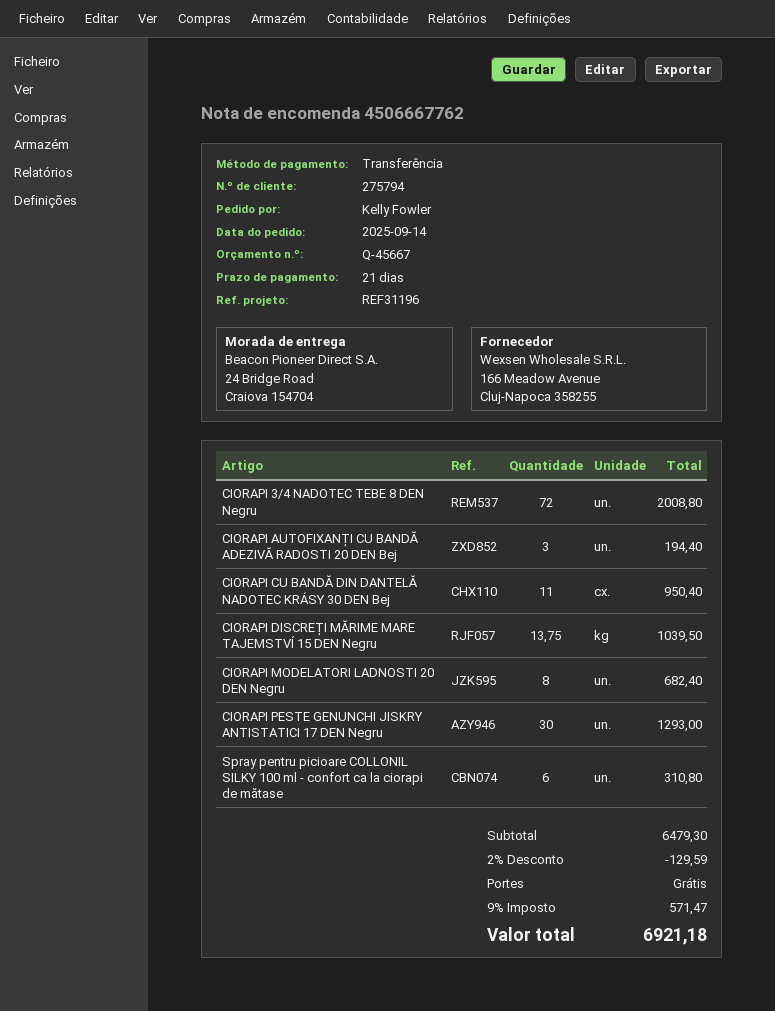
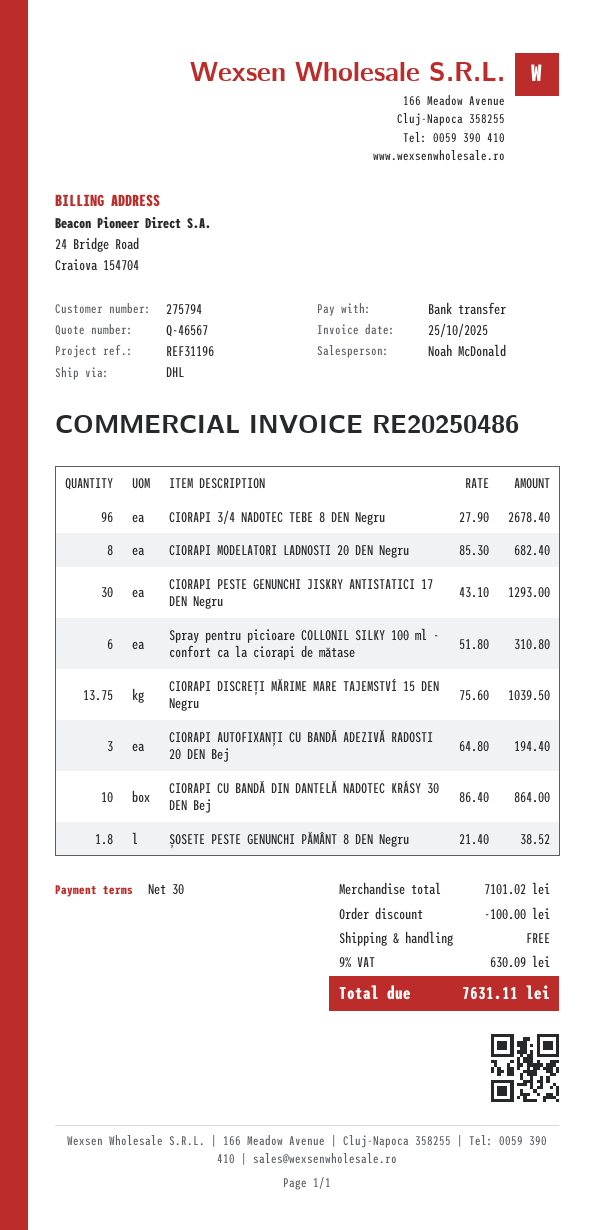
quote number: Q-45667 -> Q-46567
payment terms: 21 days -> 30 days
CIORAPI 3/4 NADOTEC TEBE 8 DEN Negru: 72 for 2008.80 -> 96 for 2678.40
CIORAPI CU BANDĂ DIN DANTELĂ NADOTEC KRÁSY 30 DEN Bej: 11 for 950.40 -> 10 for 864.00
ȘOSETE PESTE GENUNCHI PĂMÂNT 8 DEN Negru: none -> 1.8 for 38.52
subtotal: 6479.30 -> 7101.02
discount: 129.59 -> 100.00
tax: 9% = 571.47 -> 9% = 630.09
total: 6921.18 -> 7631.11

